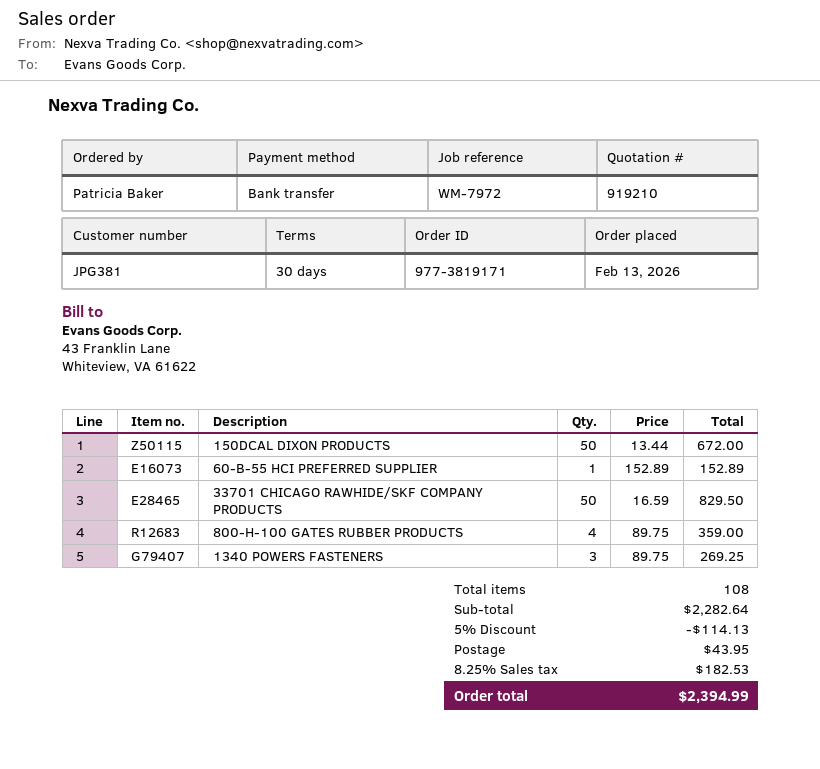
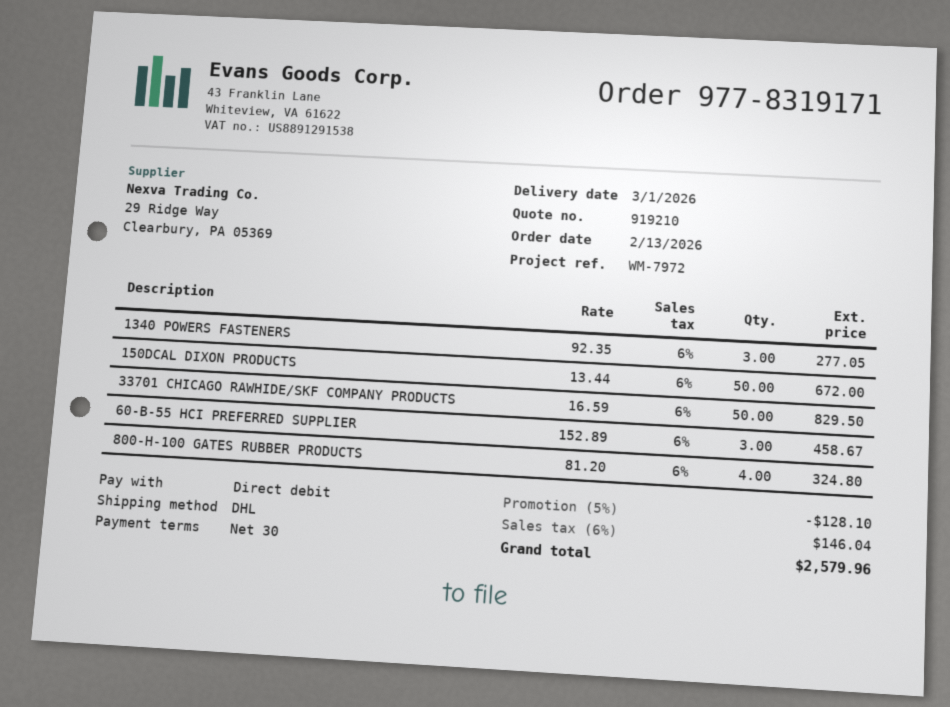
order number: 977-3819171 -> 977-8319171
payment method: bank transfer -> direct debit
60-B-55 HCI PREFERRED SUPPLIER: 1 x 152.89 = 152.89 -> 3 x 152.89 = 458.67
800-H-100 GATES RUBBER PRODUCTS: 4 x 89.75 = 359.00 -> 4 x 81.20 = 324.80
1340 POWERS FASTENERS: 3 x 89.75 = 269.25 -> 3 x 92.35 = 277.05
discount: 5% = 114.13 -> 5% = 128.10
shipping: 43.95 -> none
tax: 8.25% = 182.53 -> 6% = 146.04
total: 2394.99 -> 2579.96

